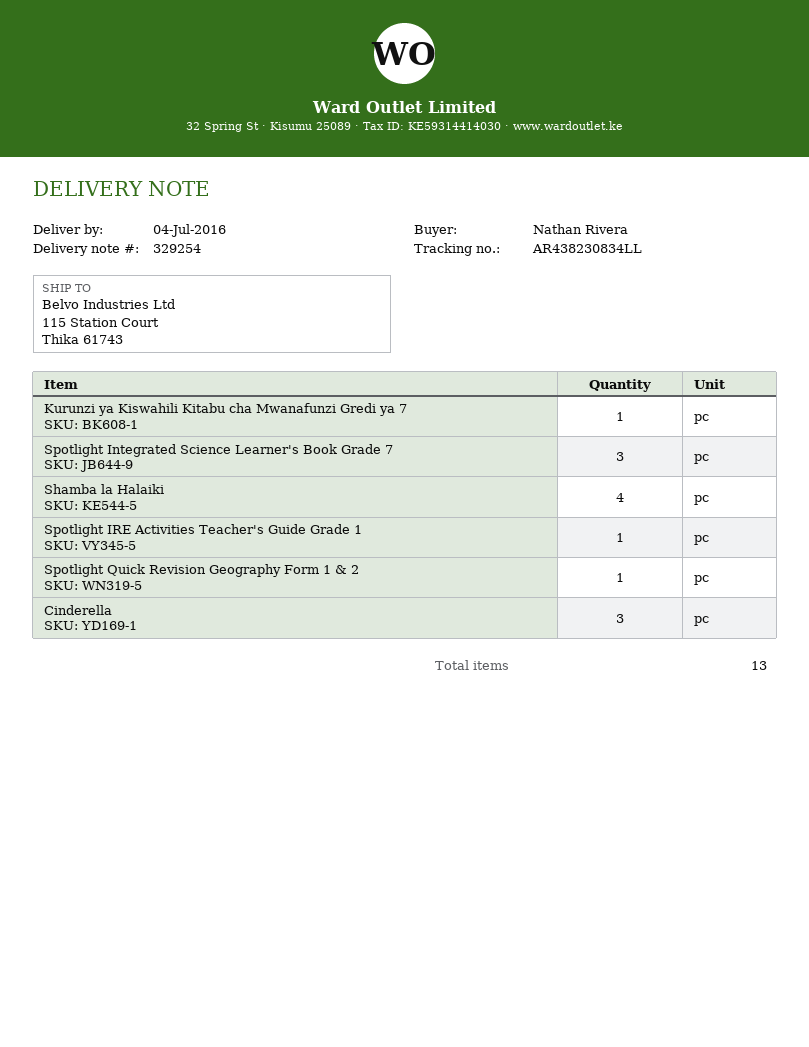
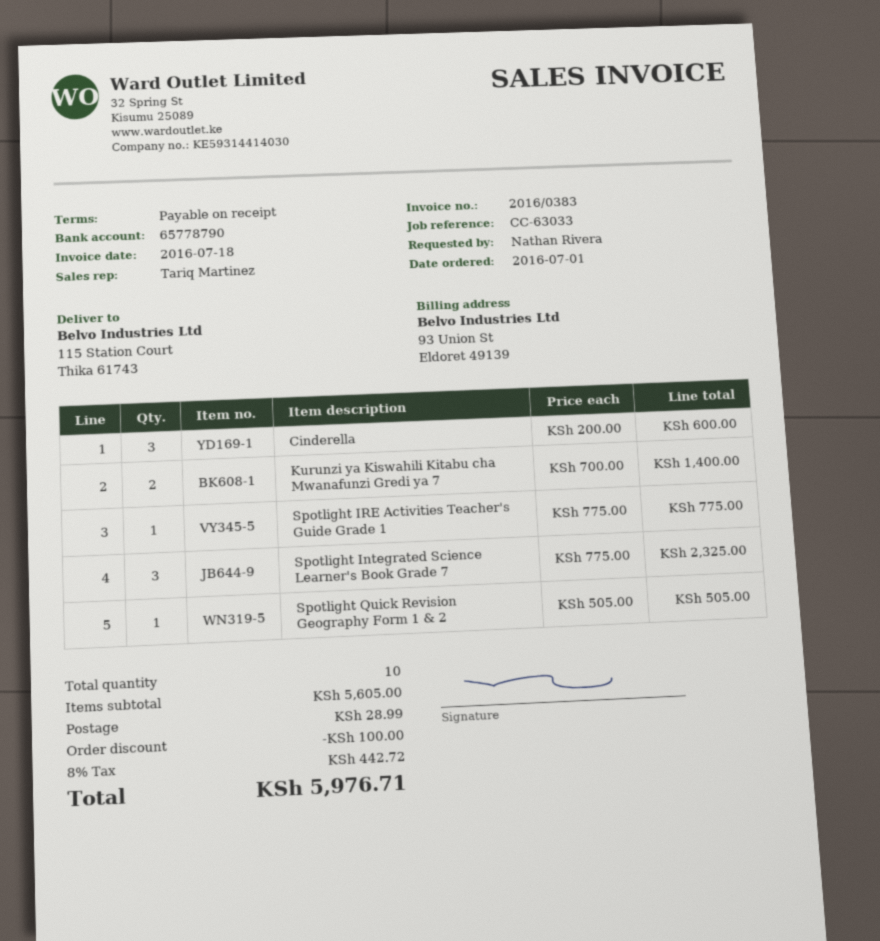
Kurunzi ya Kiswahili Kitabu cha Mwanafunzi Gredi ya 7: 1 -> 2
Shamba la Halaiki: 4 -> none
total quantity: 13 -> 10

